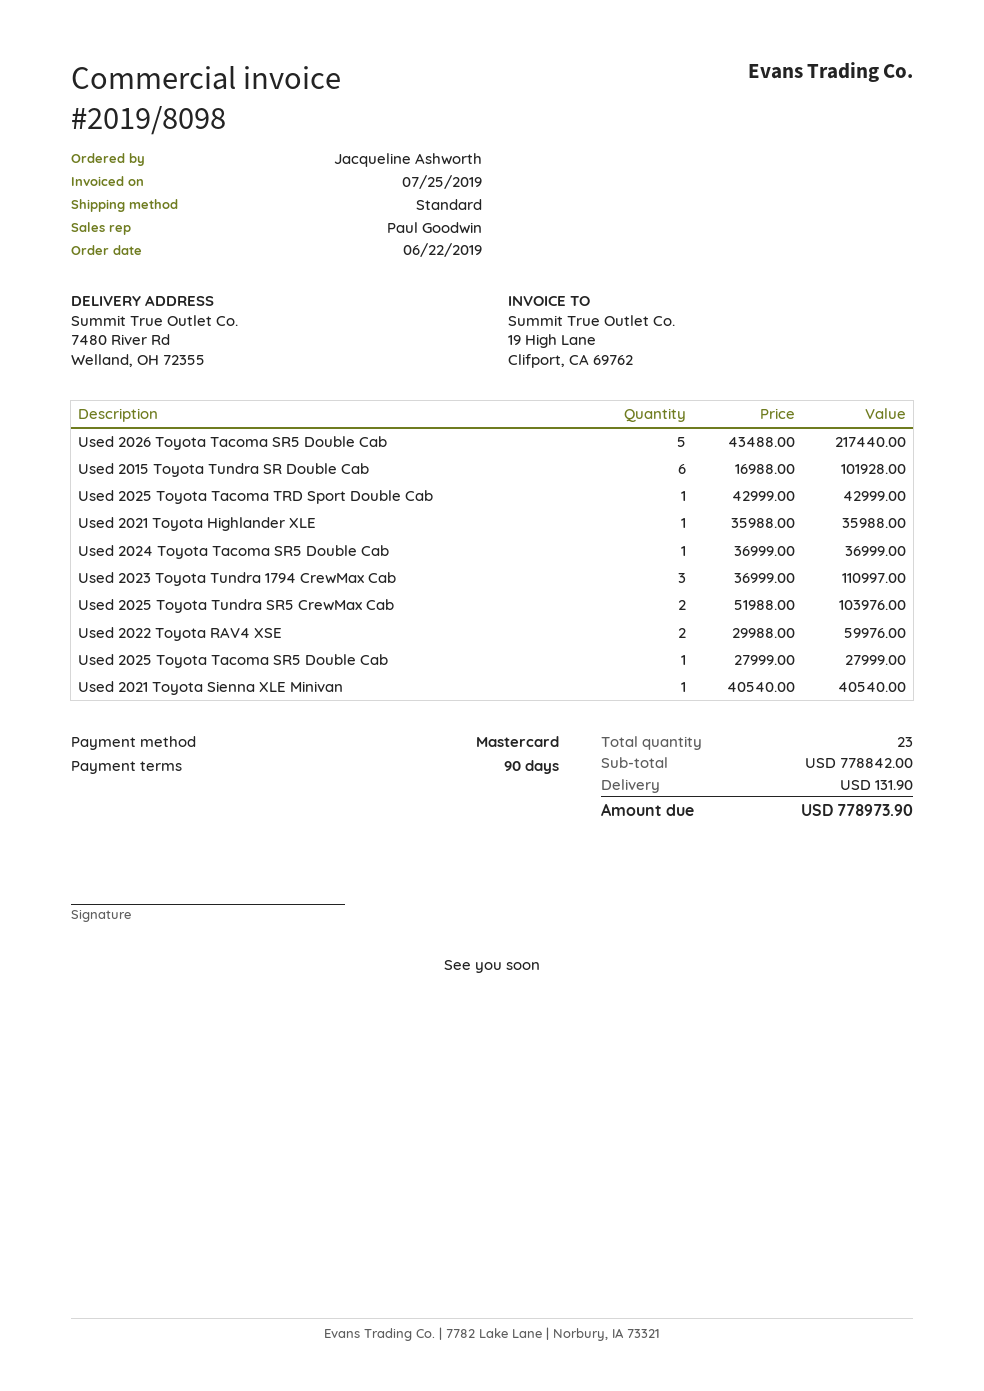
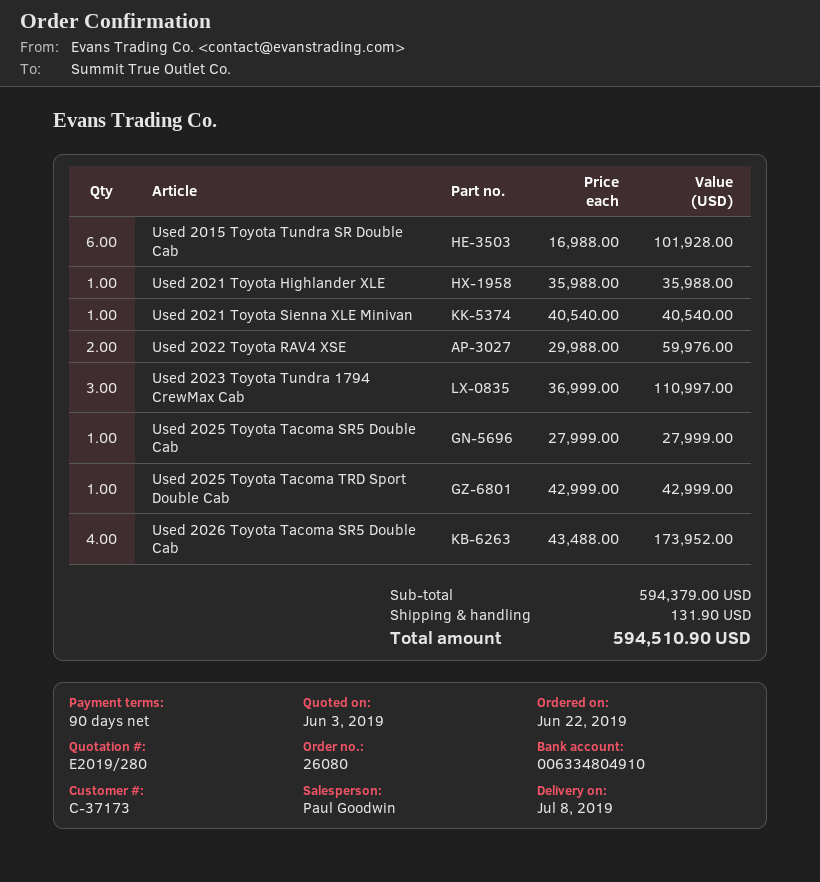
Used 2026 Toyota Tacoma SR5 Double Cab: 5 x 43488.00 = 217440.00 -> 4 x 43488.00 = 173952.00
Used 2024 Toyota Tacoma SR5 Double Cab: 1 x 36999.00 = 36999.00 -> none
Used 2025 Toyota Tundra SR5 CrewMax Cab: 2 x 51988.00 = 103976.00 -> none
subtotal: 778842.00 -> 594379.00
total: 778973.90 -> 594510.90

